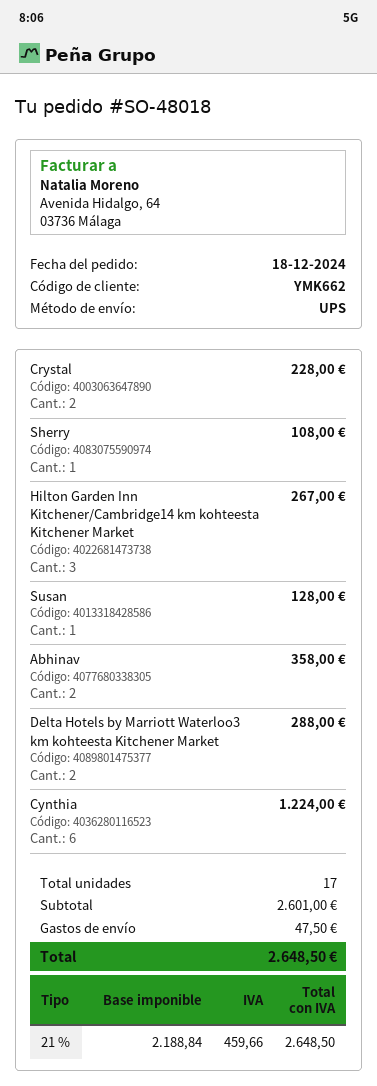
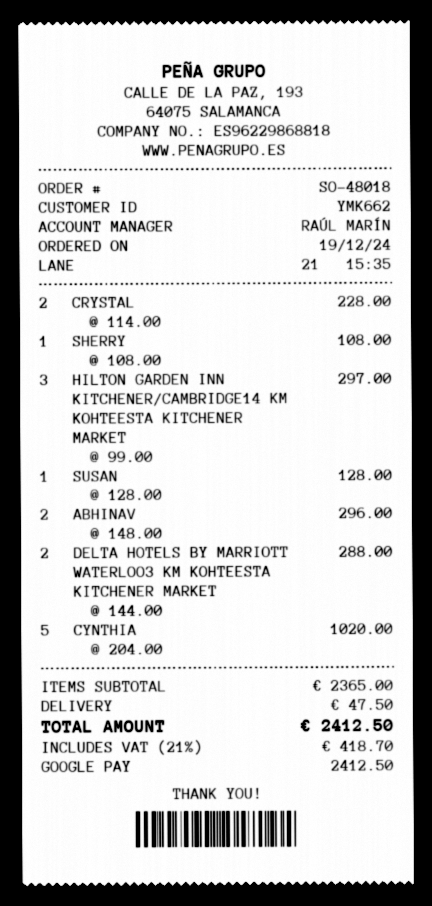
order date: 2024-12-18 -> 2024-12-19
Hilton Garden Inn Kitchener/Cambridge14 km kohteesta Kitchener Market: 3 for 267.00 -> 3 for 297.00
Abhinav: 2 for 358.00 -> 2 for 296.00
Cynthia: 6 for 1224.00 -> 5 for 1020.00
subtotal: 2601.00 -> 2365.00
tax: 21% = 459.66 -> 21% = 418.70
total: 2648.50 -> 2412.50

